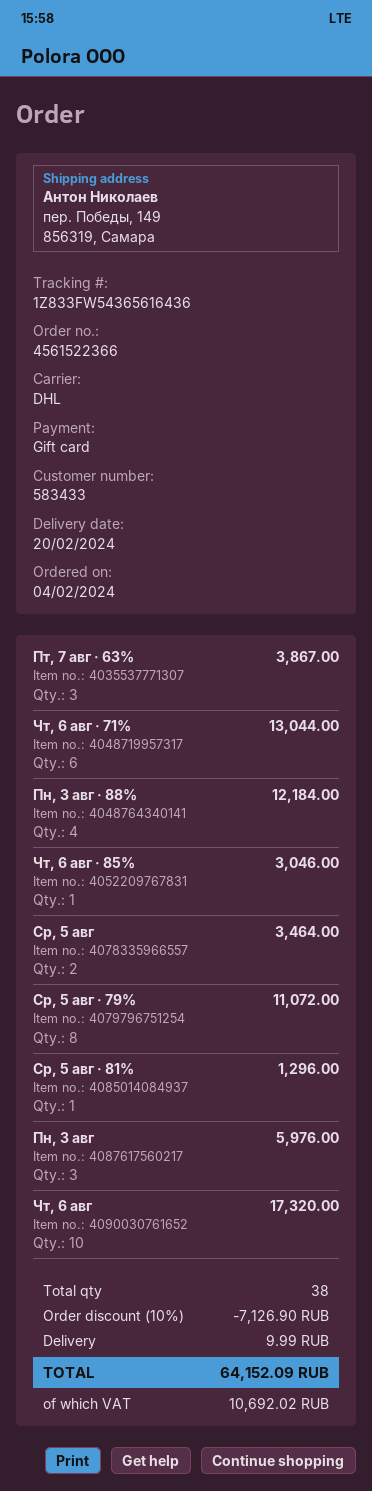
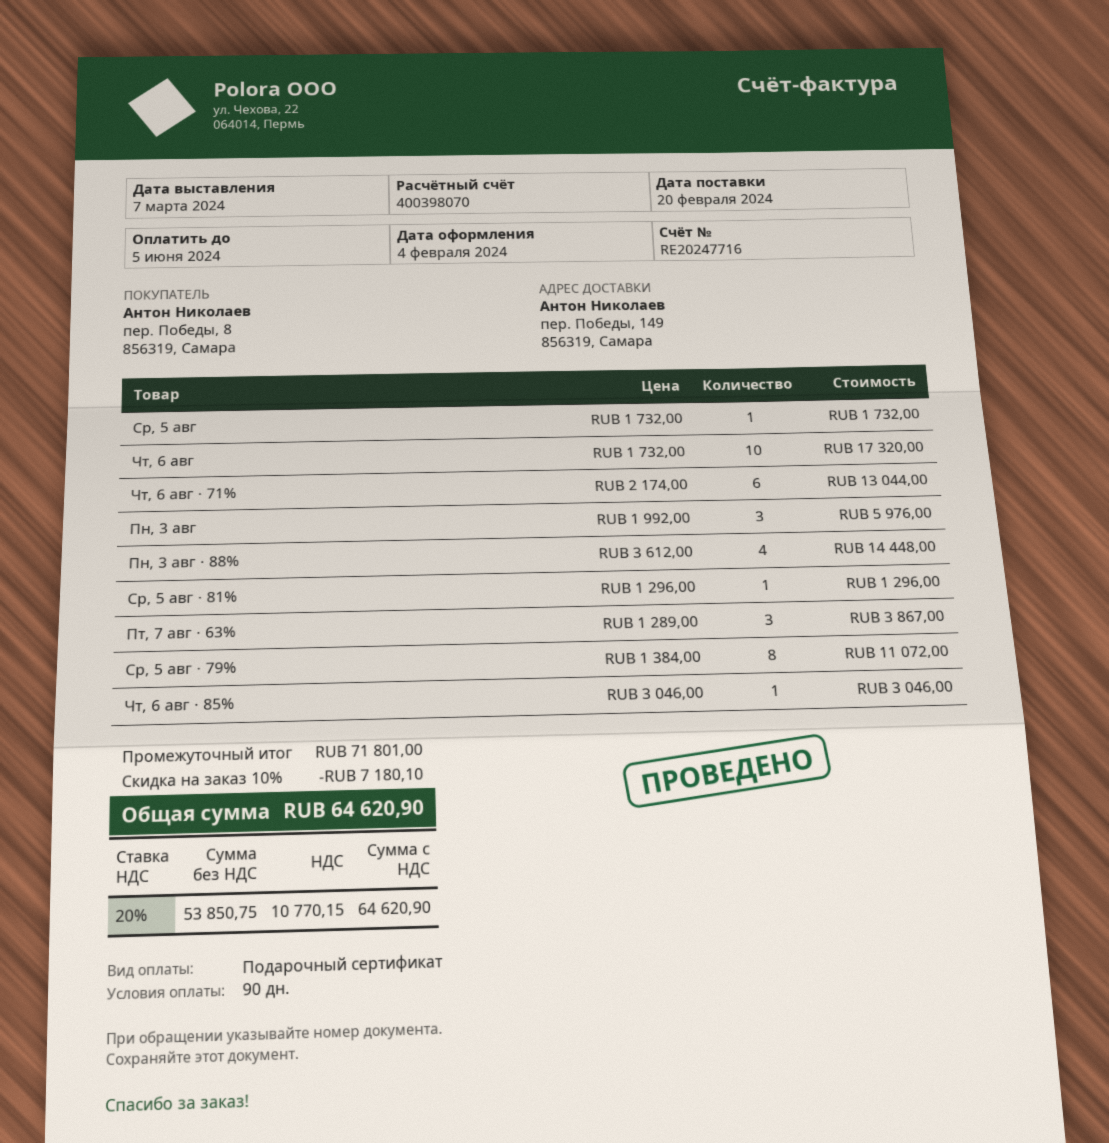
Пн, 3 авг · 88%: 4 for 12184.00 -> 4 for 14448.00
Ср, 5 авг: 2 for 3464.00 -> 1 for 1732.00
discount: 10% = 7126.90 -> 10% = 7180.10
shipping: 9.99 -> none
tax: 10692.02 -> 10770.15
total: 64152.09 -> 64620.90

